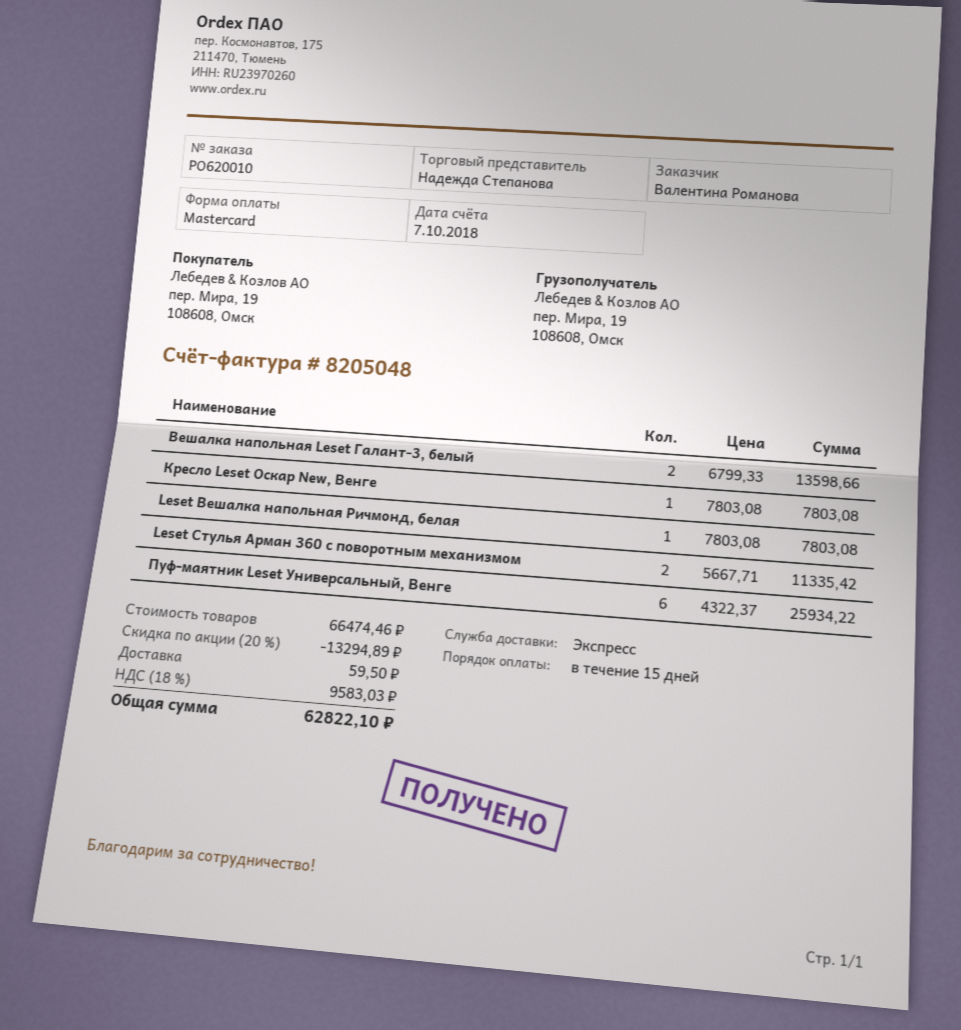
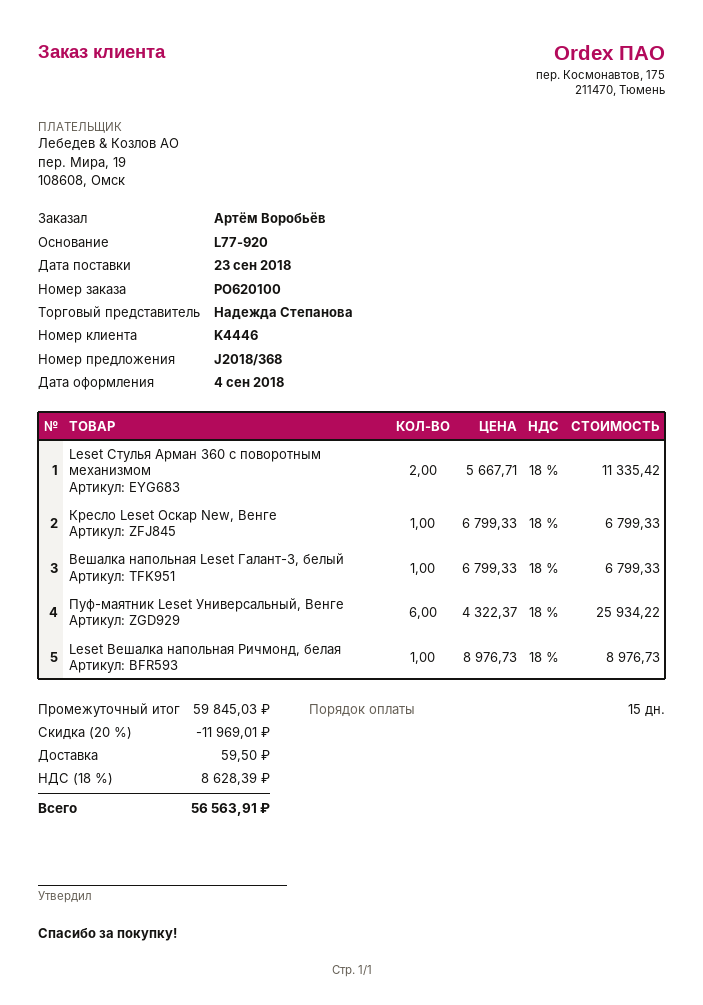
order number: PO620010 -> PO620100
ordered by: Валентина Романова -> Артём Воробьёв
Вешалка напольная Leset Галант-3, белый: 2 x 6799.33 = 13598.66 -> 1 x 6799.33 = 6799.33
Кресло Leset Оскар New, Венге: 1 x 7803.08 = 7803.08 -> 1 x 6799.33 = 6799.33
Leset Вешалка напольная Ричмонд, белая: 1 x 7803.08 = 7803.08 -> 1 x 8976.73 = 8976.73
subtotal: 66474.46 -> 59845.03
discount: 20% = 13294.89 -> 20% = 11969.01
tax: 18% = 9583.03 -> 18% = 8628.39
total: 62822.10 -> 56563.91

